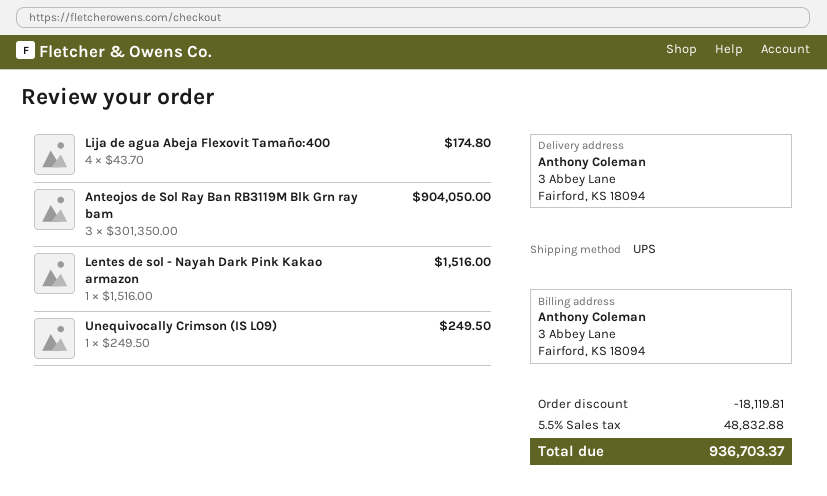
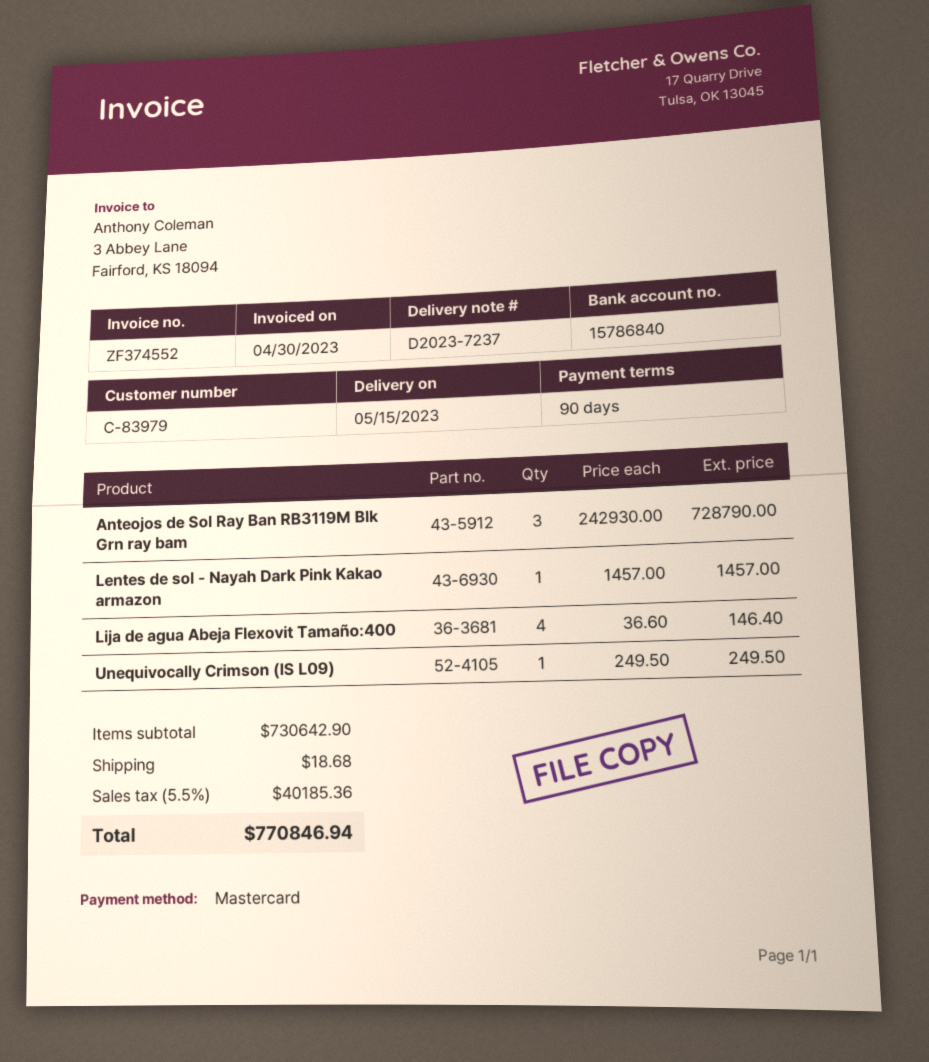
Lija de agua Abeja Flexovit Tamaño:400: 4 x 43.70 = 174.80 -> 4 x 36.60 = 146.40
Anteojos de Sol Ray Ban RB3119M Blk Grn ray bam: 3 x 301350.00 = 904050.00 -> 3 x 242930.00 = 728790.00
Lentes de sol - Nayah Dark Pink Kakao armazon: 1 x 1516.00 = 1516.00 -> 1 x 1457.00 = 1457.00
discount: 18119.81 -> none
shipping: none -> 18.68
tax: 5.5% = 48832.88 -> 5.5% = 40185.36
total: 936703.37 -> 770846.94

